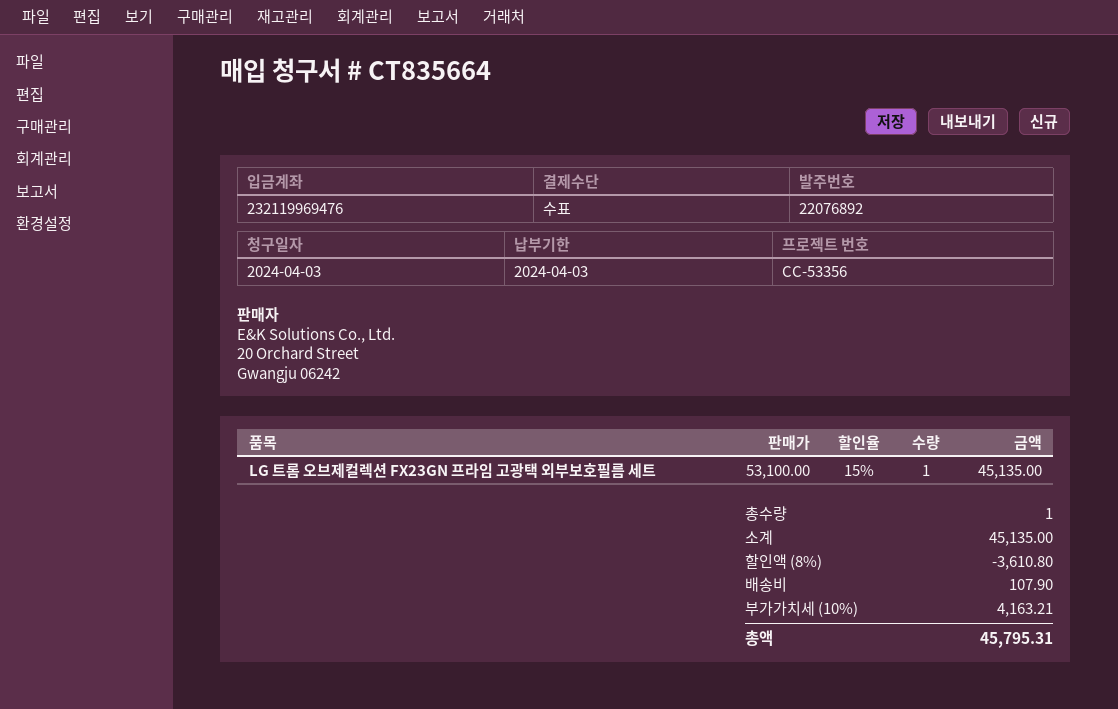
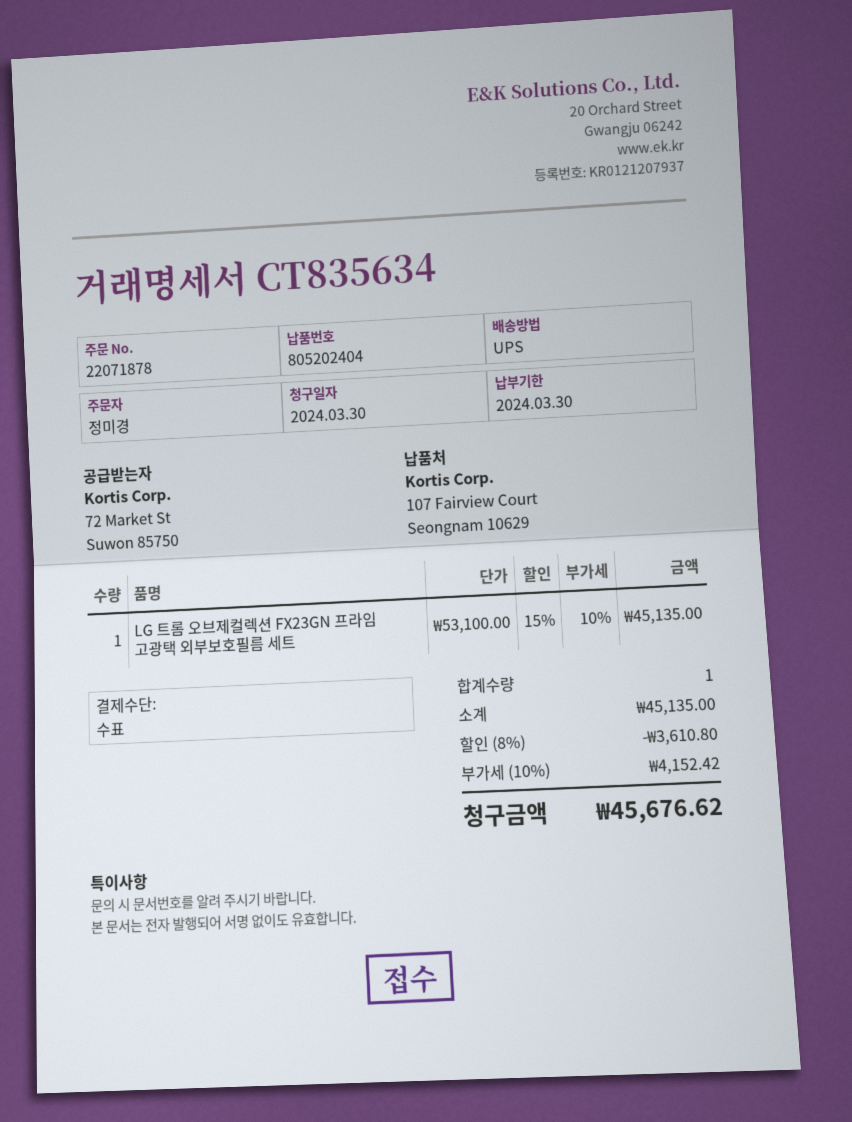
order number: 22076892 -> 22071878
invoice number: CT835664 -> CT835634
invoice date: 2024-04-03 -> 2024-03-30
due date: 2024-04-03 -> 2024-03-30
shipping: 107.90 -> none
tax: 10% = 4163.21 -> 10% = 4152.42
total: 45795.31 -> 45676.62

